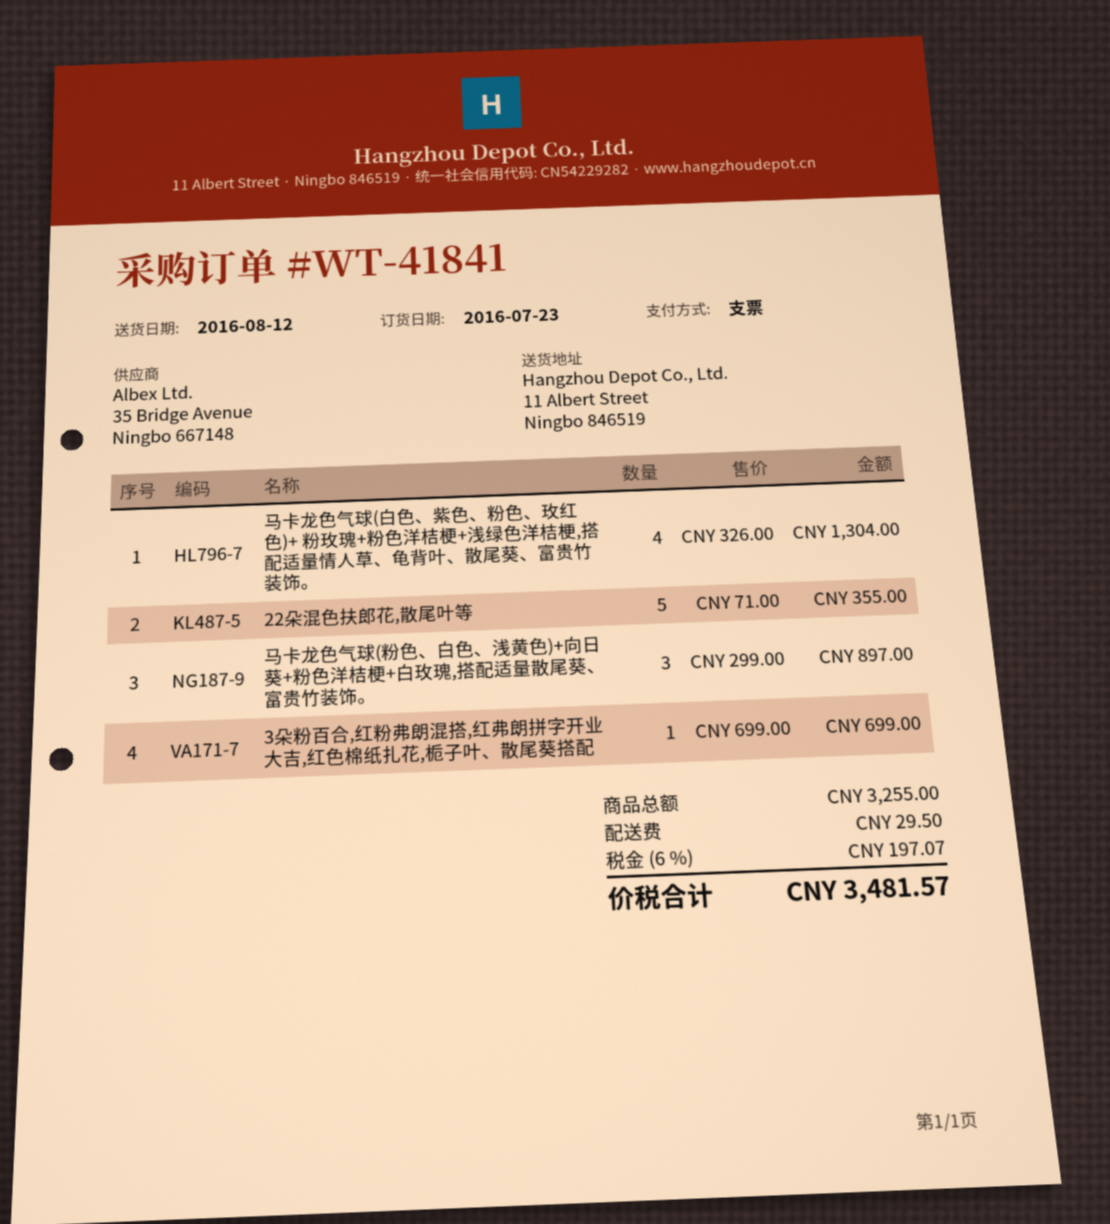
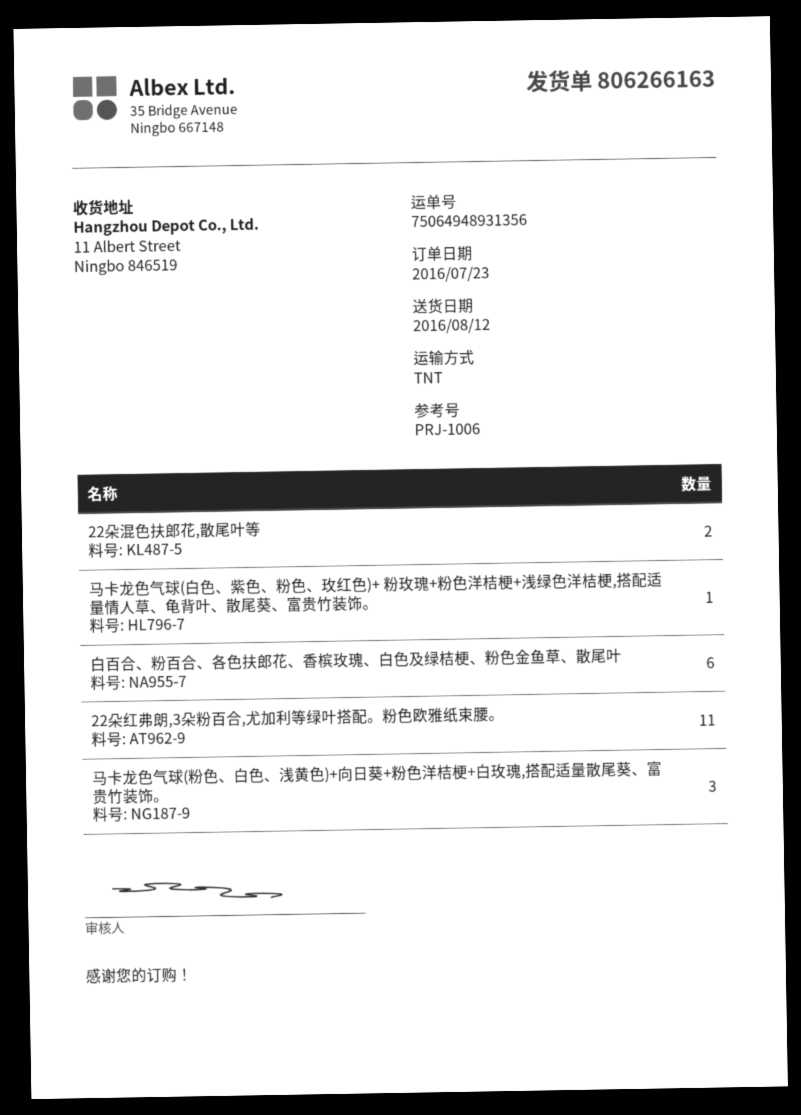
马卡龙色气球(白色、紫色、粉色、玫红色)+ 粉玫瑰+粉色洋桔梗+浅绿色洋桔梗,搭配适量情人草、龟背叶、散尾葵、富贵竹装饰。: 4 -> 1
22朵混色扶郎花,散尾叶等: 5 -> 2
3朵粉百合,红粉弗朗混搭,红弗朗拼字开业大吉,红色棉纸扎花,栀子叶、散尾葵搭配: 1 -> none
白百合、粉百合、各色扶郎花、香槟玫瑰、白色及绿桔梗、粉色金鱼草、散尾叶: none -> 6
22朵红弗朗,3朵粉百合,尤加利等绿叶搭配。粉色欧雅纸束腰。: none -> 11

